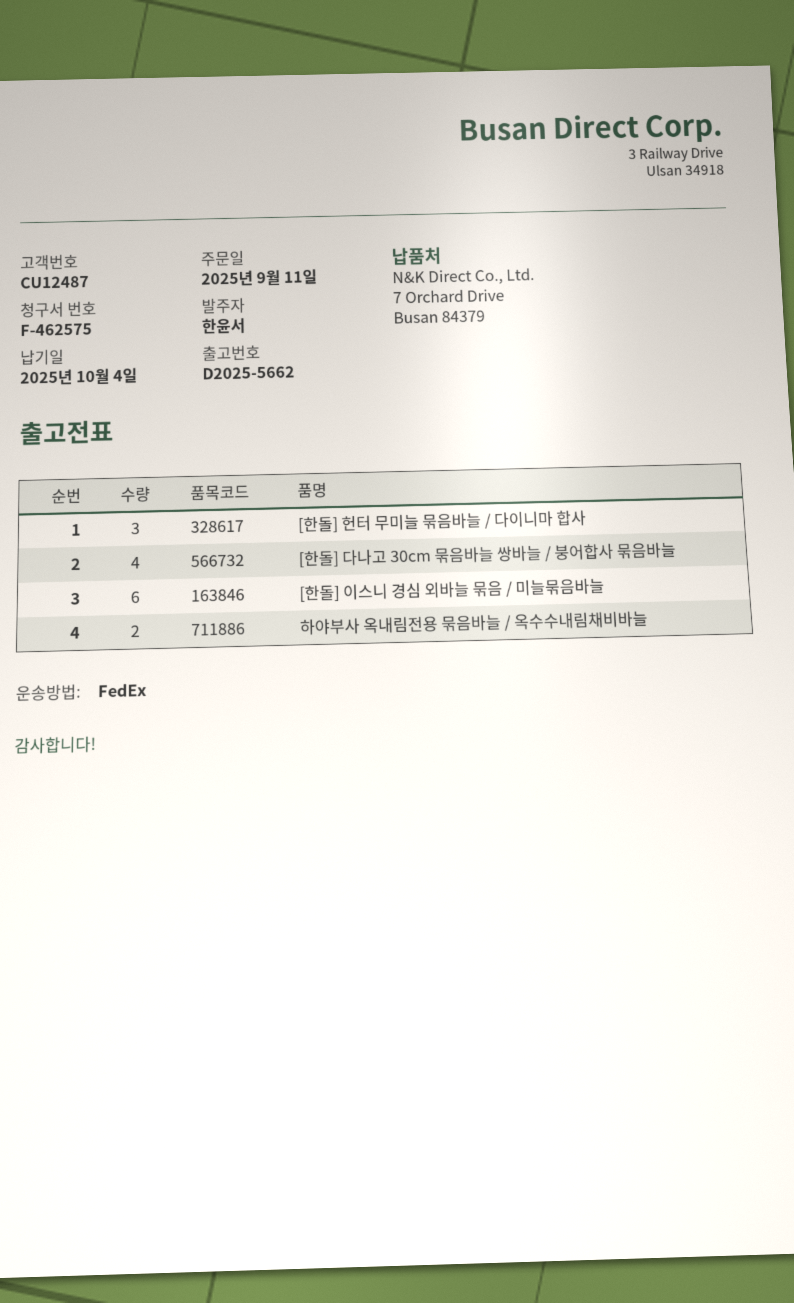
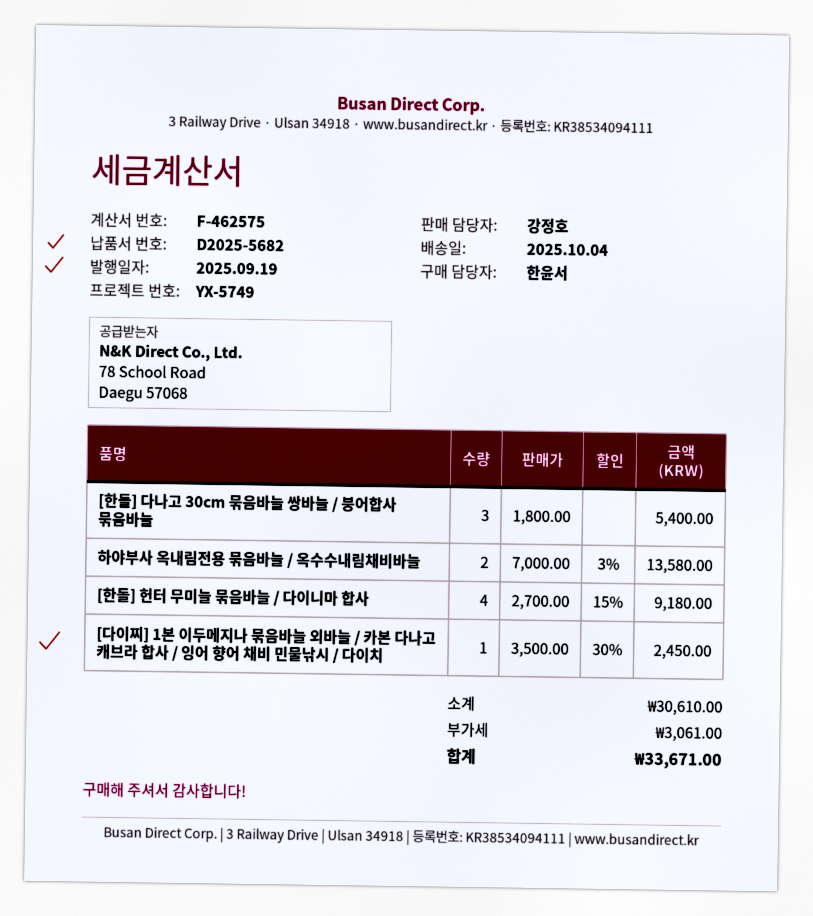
delivery note number: D2025-5662 -> D2025-5682
[한돌] 헌터 무미늘 묶음바늘 / 다이니마 합사: 3 -> 4
[한돌] 다나고 30cm 묶음바늘 쌍바늘 / 붕어합사 묶음바늘: 4 -> 3
[한돌] 이스니 경심 외바늘 묶음 / 미늘묶음바늘: 6 -> none
[다이찌] 1본 이두메지나 묶음바늘 외바늘 / 카본 다나고 캐브라 합사 / 잉어 향어 채비 민물낚시 / 다이치: none -> 1

